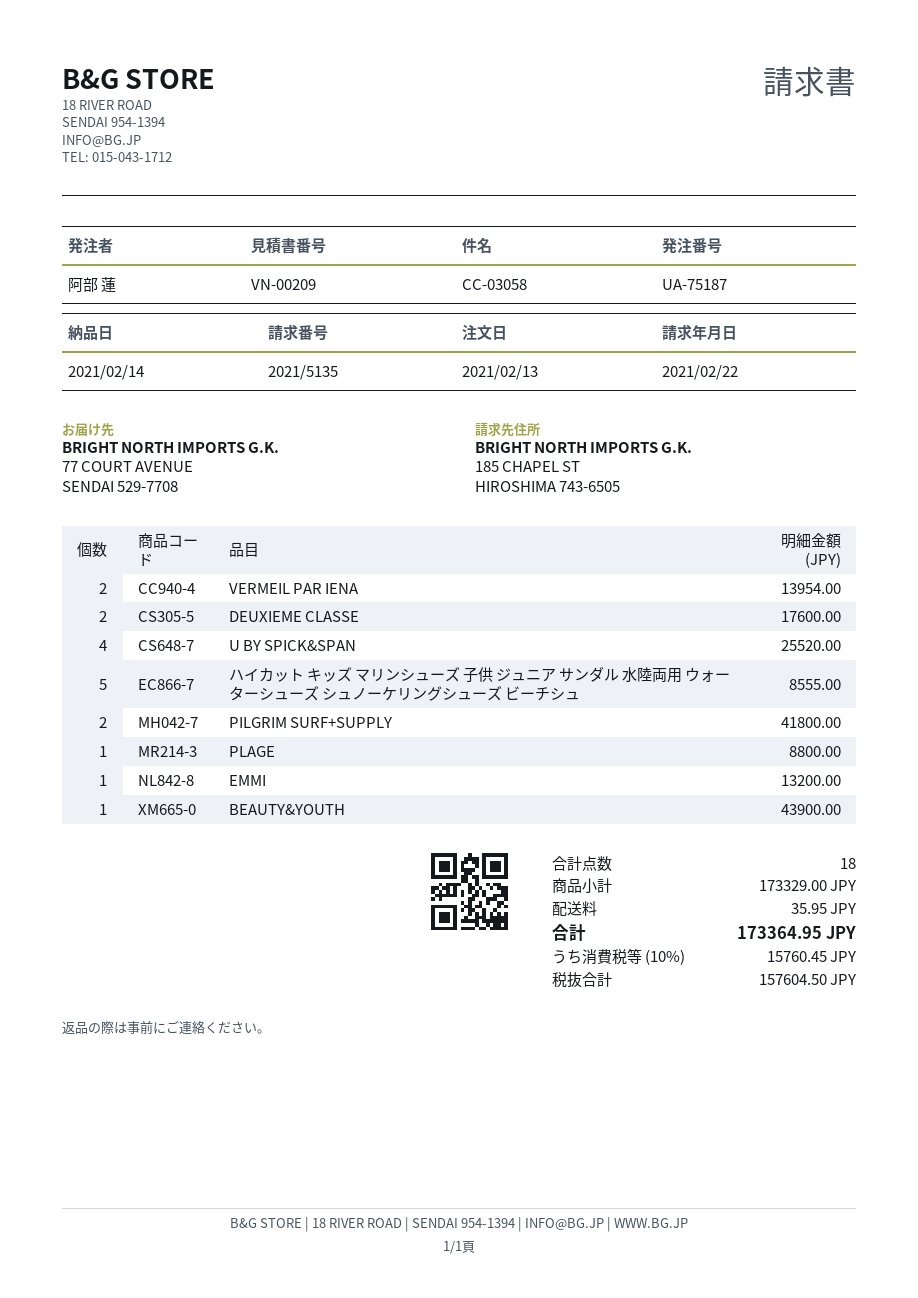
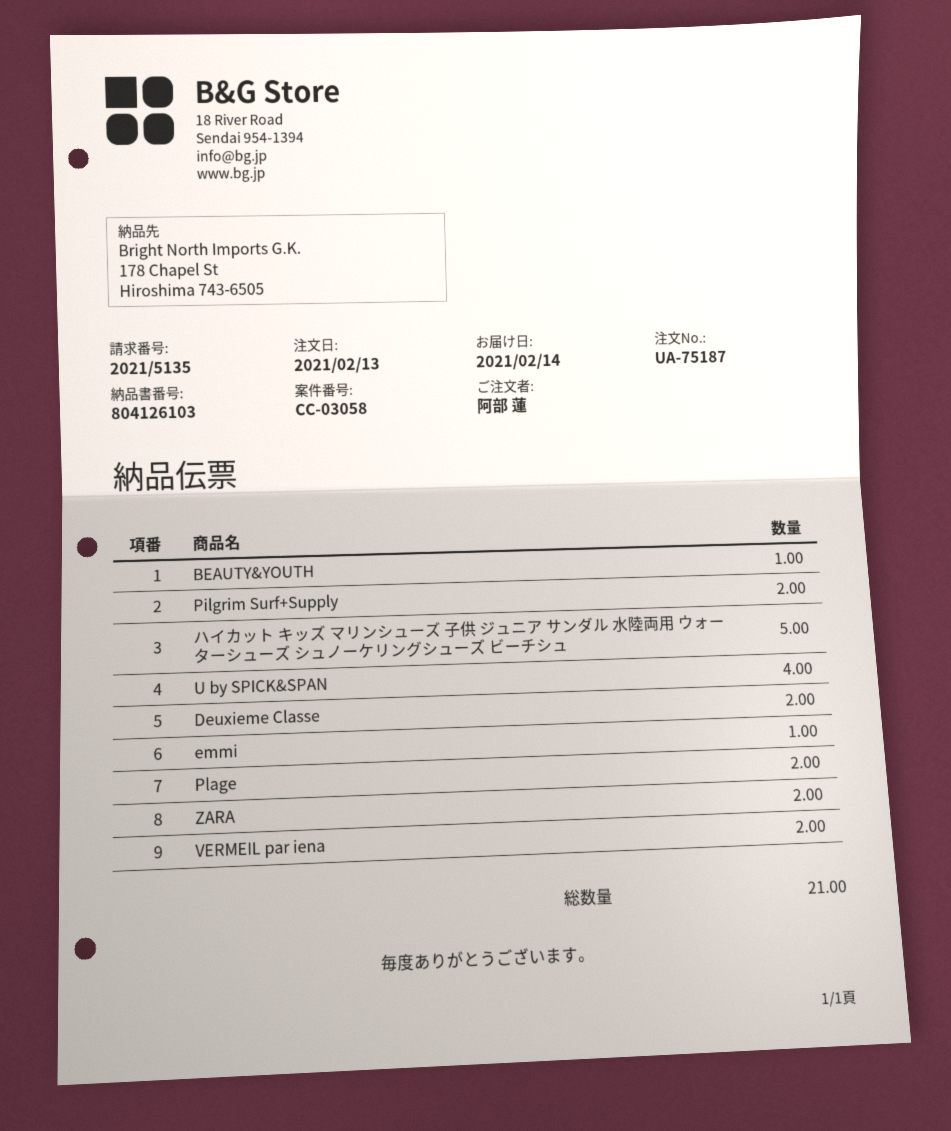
ship to: 77 COURT AVENUE, SENDAI 529-7708 -> 178 Chapel St, Hiroshima 743-6505
PLAGE: 1 -> 2
ZARA: none -> 2
total quantity: 18 -> 21

